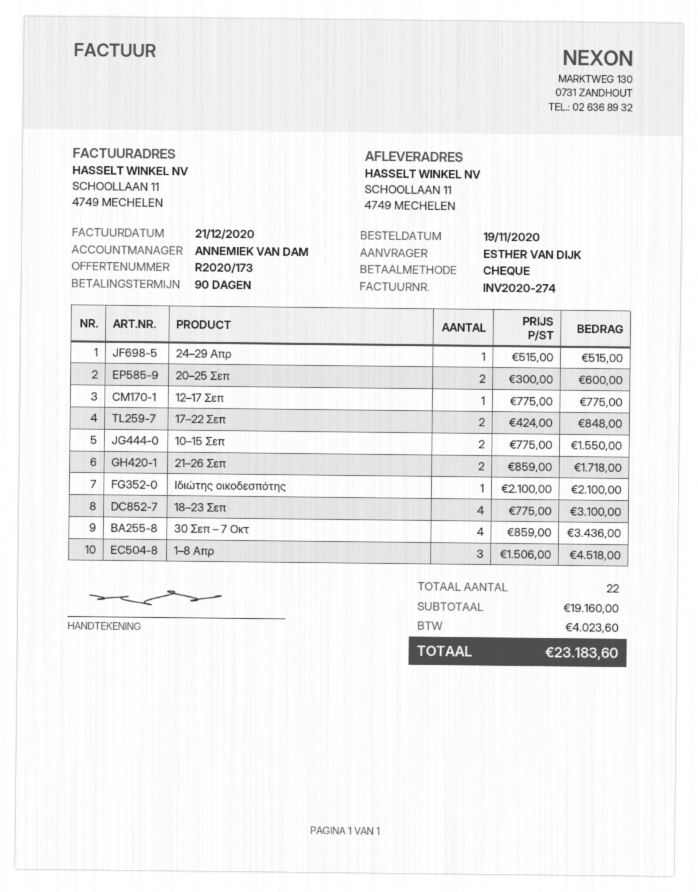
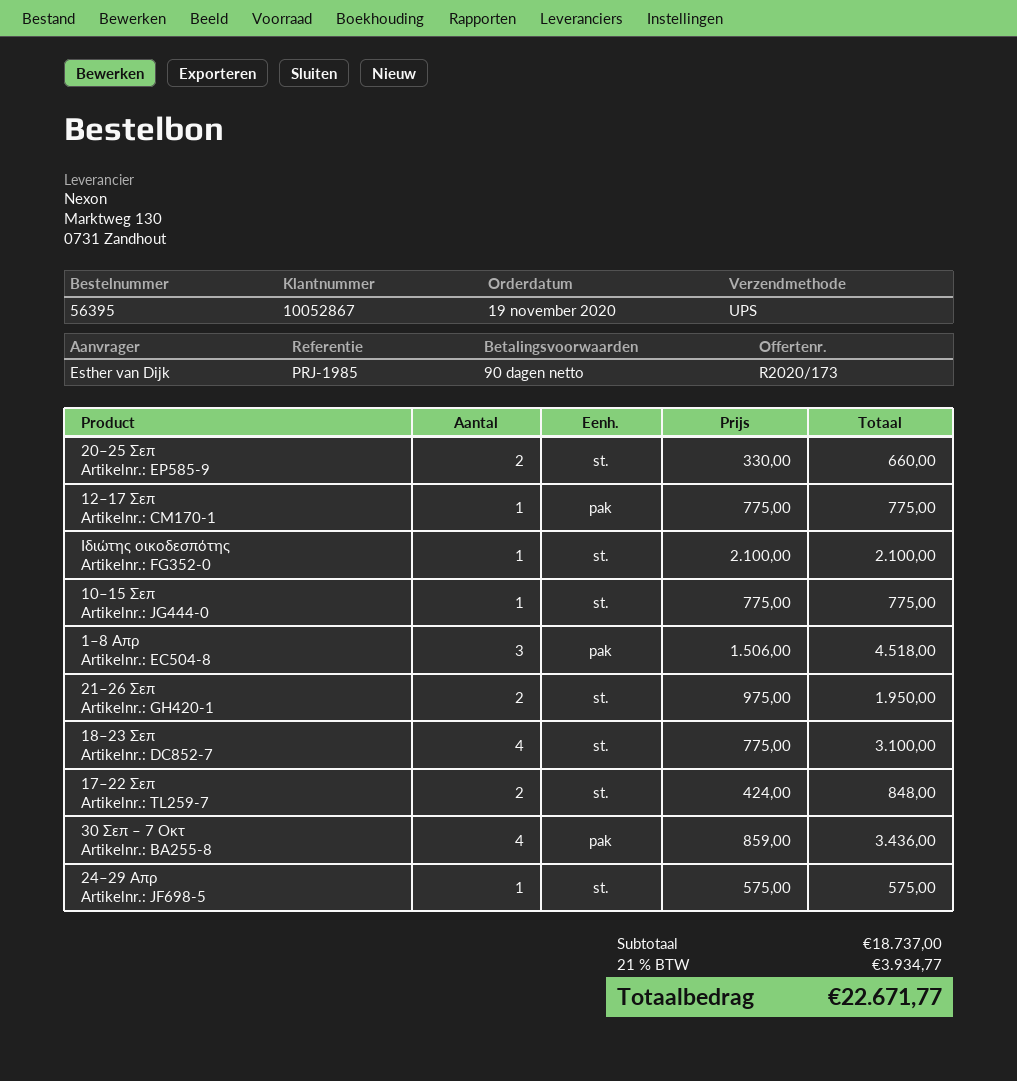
24–29 Απρ: 1 x 515.00 = 515.00 -> 1 x 575.00 = 575.00
20–25 Σεπ: 2 x 300.00 = 600.00 -> 2 x 330.00 = 660.00
10–15 Σεπ: 2 x 775.00 = 1550.00 -> 1 x 775.00 = 775.00
21–26 Σεπ: 2 x 859.00 = 1718.00 -> 2 x 975.00 = 1950.00
subtotal: 19160.00 -> 18737.00
tax: 4023.60 -> 3934.77
total: 23183.60 -> 22671.77

